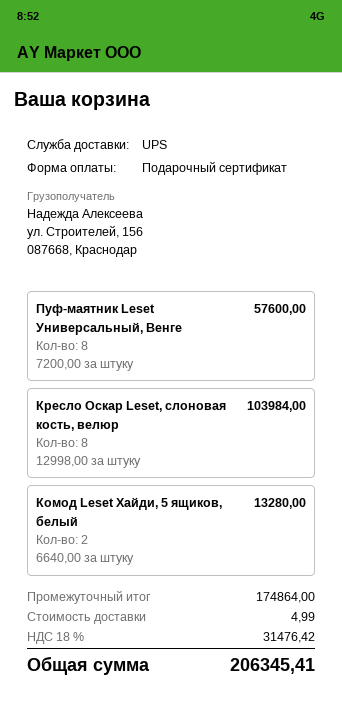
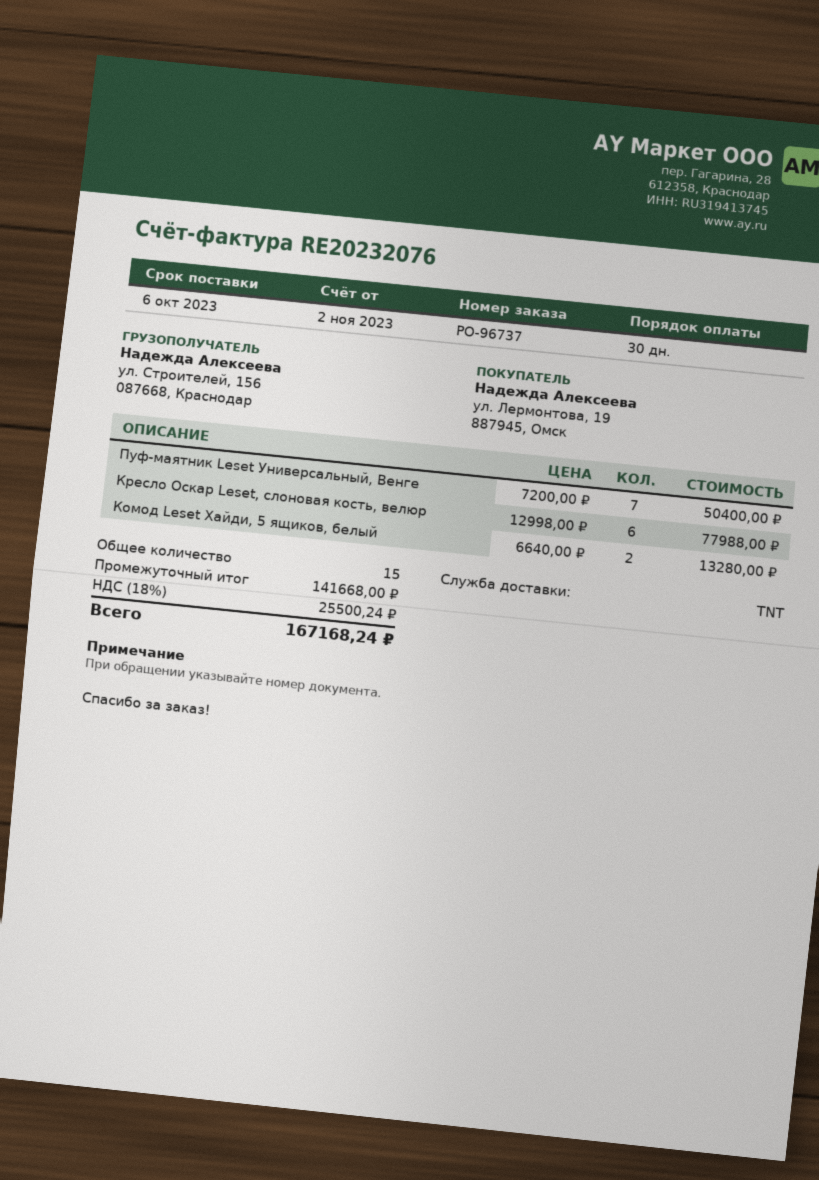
shipping method: UPS -> TNT
Пуф-маятник Leset Универсальный, Венге: 8 x 7200.00 = 57600.00 -> 7 x 7200.00 = 50400.00
Кресло Оскар Leset, слоновая кость, велюр: 8 x 12998.00 = 103984.00 -> 6 x 12998.00 = 77988.00
subtotal: 174864.00 -> 141668.00
shipping: 4.99 -> none
tax: 18% = 31476.42 -> 18% = 25500.24
total: 206345.41 -> 167168.24

